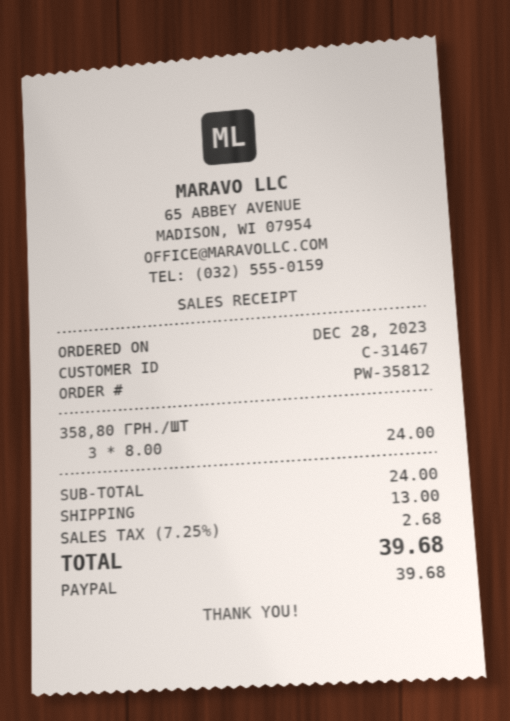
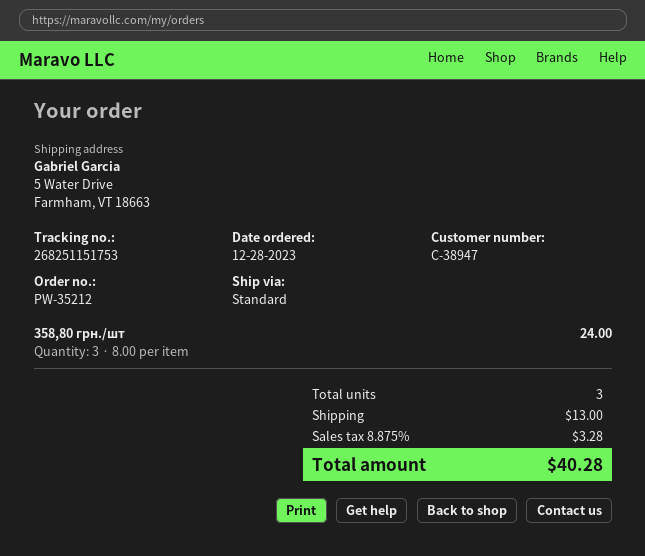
order number: PW-35812 -> PW-35212
customer number: C-31467 -> C-38947
tax: 7.25% = 2.68 -> 8.875% = 3.28
total: 39.68 -> 40.28

